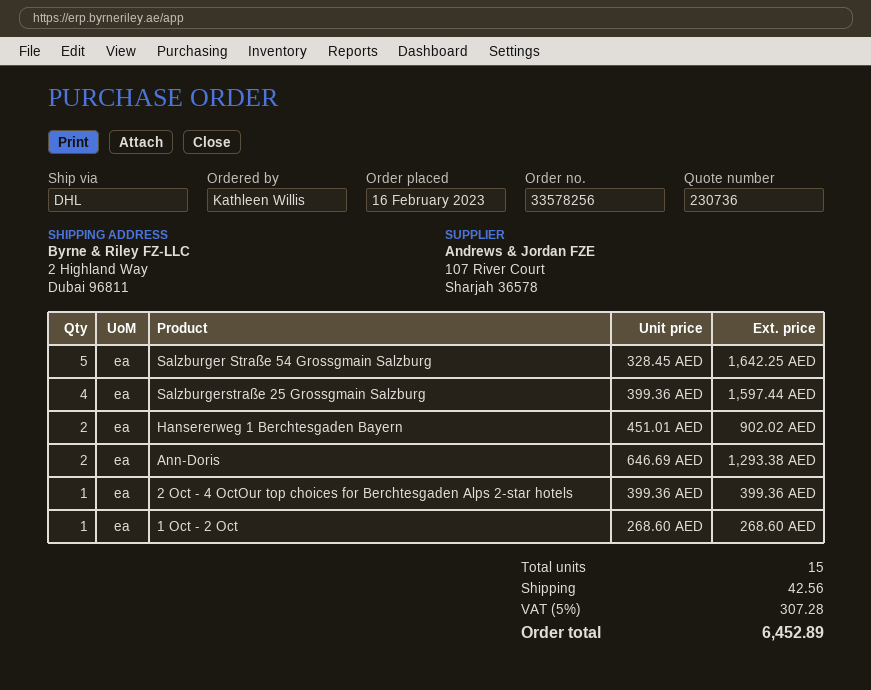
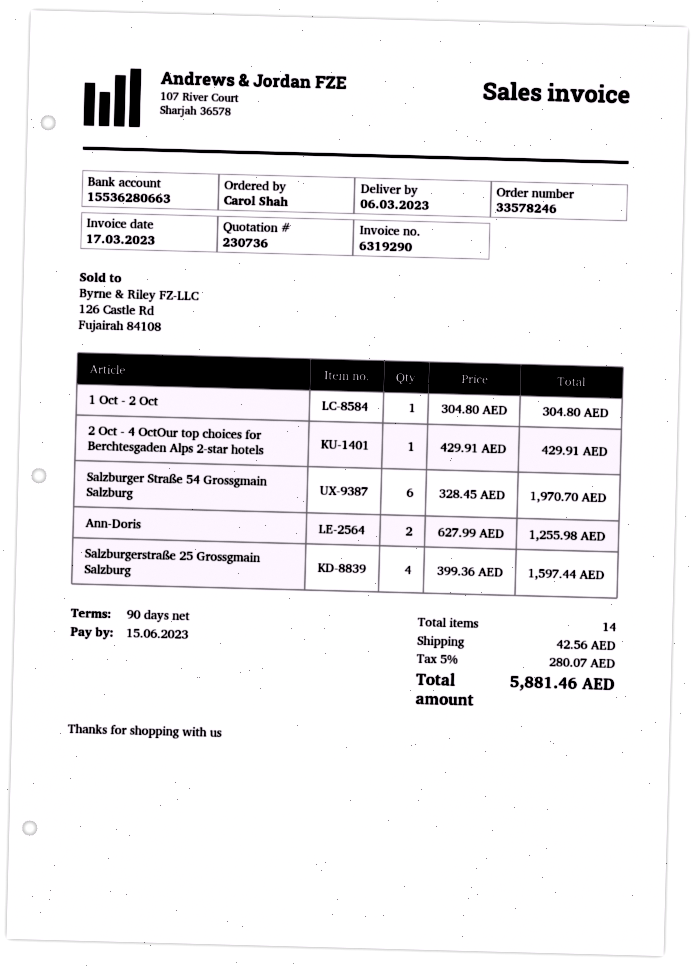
order number: 33578256 -> 33578246
ordered by: Kathleen Willis -> Carol Shah
Salzburger Straße 54 Grossgmain Salzburg: 5 x 328.45 = 1642.25 -> 6 x 328.45 = 1970.70
Hansererweg 1 Berchtesgaden Bayern: 2 x 451.01 = 902.02 -> none
Ann-Doris: 2 x 646.69 = 1293.38 -> 2 x 627.99 = 1255.98
2 Oct - 4 OctOur top choices for Berchtesgaden Alps 2-star hotels: 1 x 399.36 = 399.36 -> 1 x 429.91 = 429.91
1 Oct - 2 Oct: 1 x 268.60 = 268.60 -> 1 x 304.80 = 304.80
total quantity: 15 -> 14
tax: 5% = 307.28 -> 5% = 280.07
total: 6452.89 -> 5881.46

